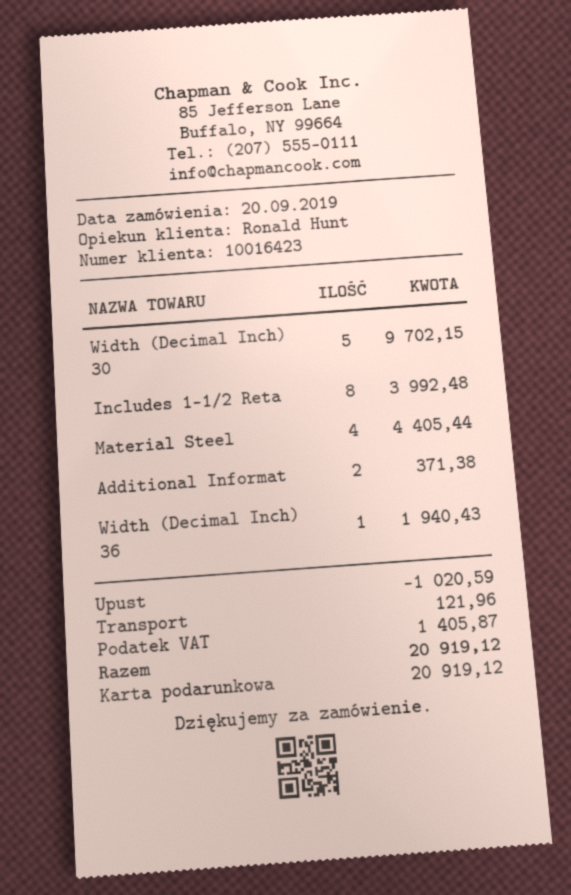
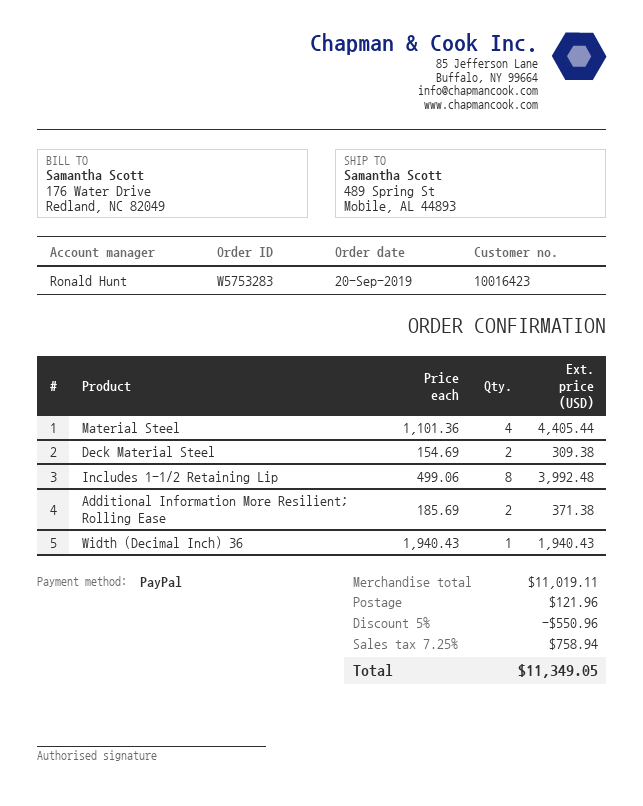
payment method: gift card -> PayPal
Width (Decimal Inch) 30: 5 for 9702.15 -> none
Deck Material Steel: none -> 2 for 309.38
discount: 1020.59 -> 550.96
tax: 1405.87 -> 758.94
total: 20919.12 -> 11349.05

